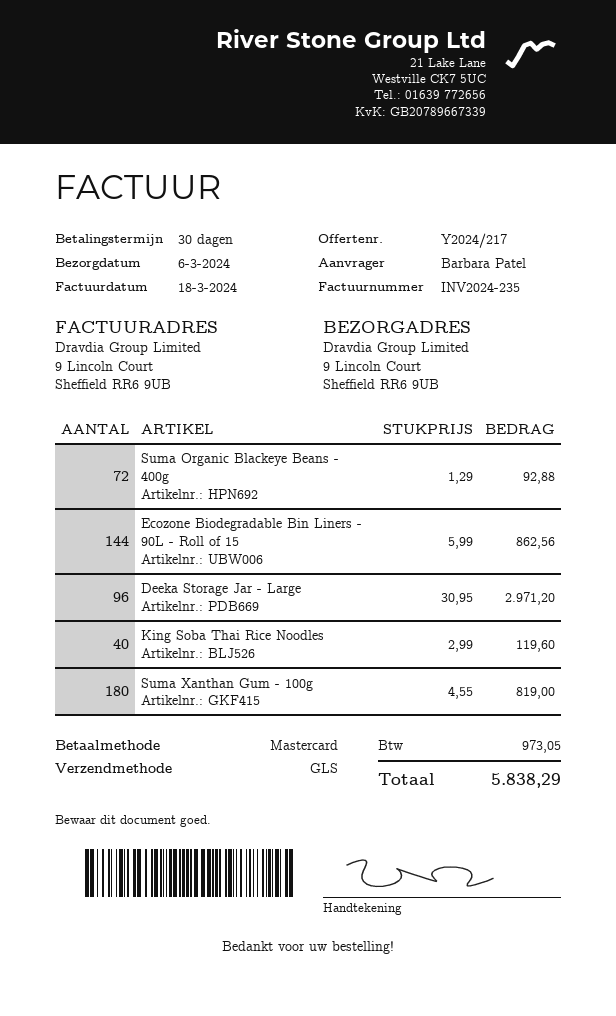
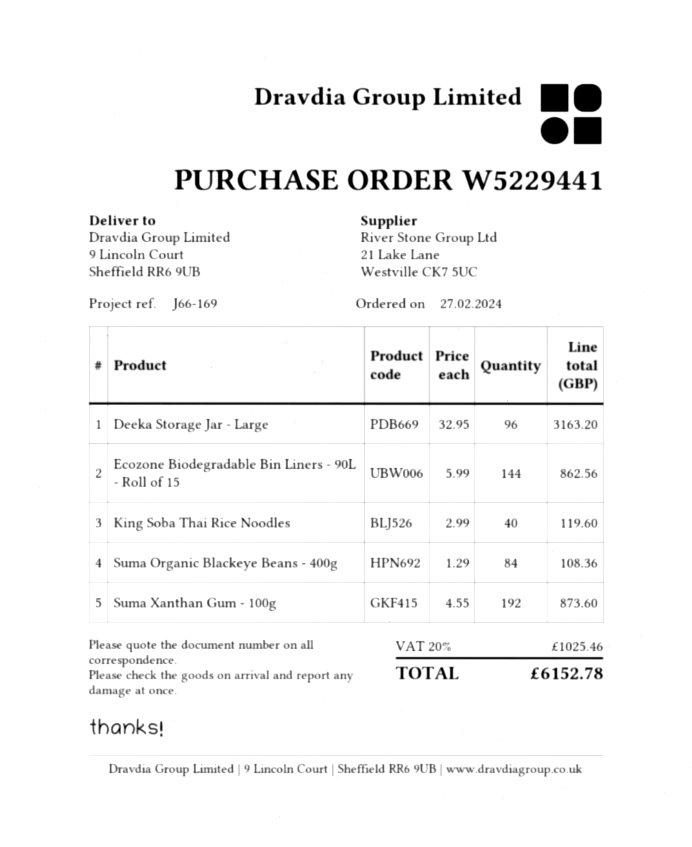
Suma Organic Blackeye Beans - 400g: 72 x 1.29 = 92.88 -> 84 x 1.29 = 108.36
Deeka Storage Jar - Large: 96 x 30.95 = 2971.20 -> 96 x 32.95 = 3163.20
Suma Xanthan Gum - 100g: 180 x 4.55 = 819.00 -> 192 x 4.55 = 873.60
tax: 973.05 -> 1025.46
total: 5838.29 -> 6152.78

